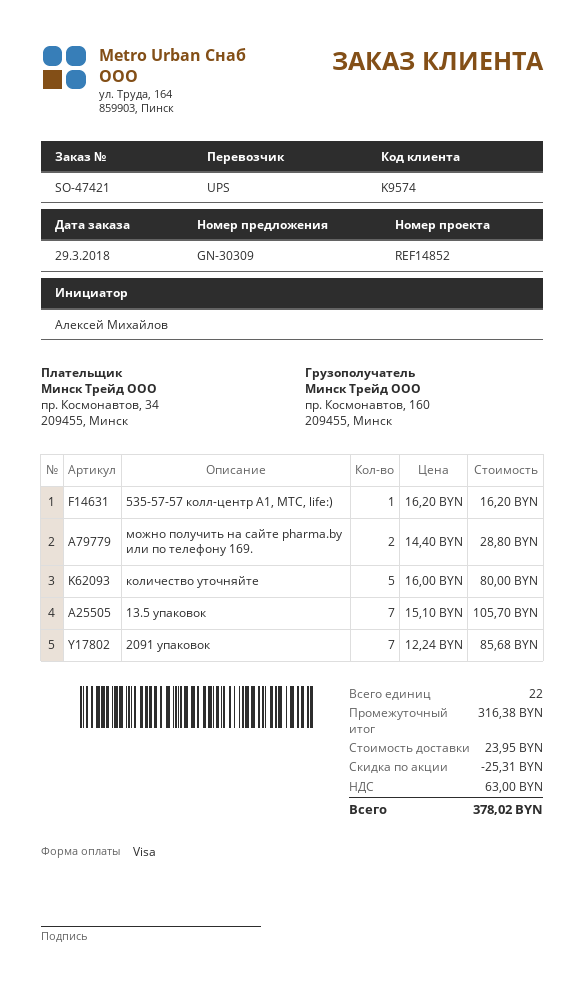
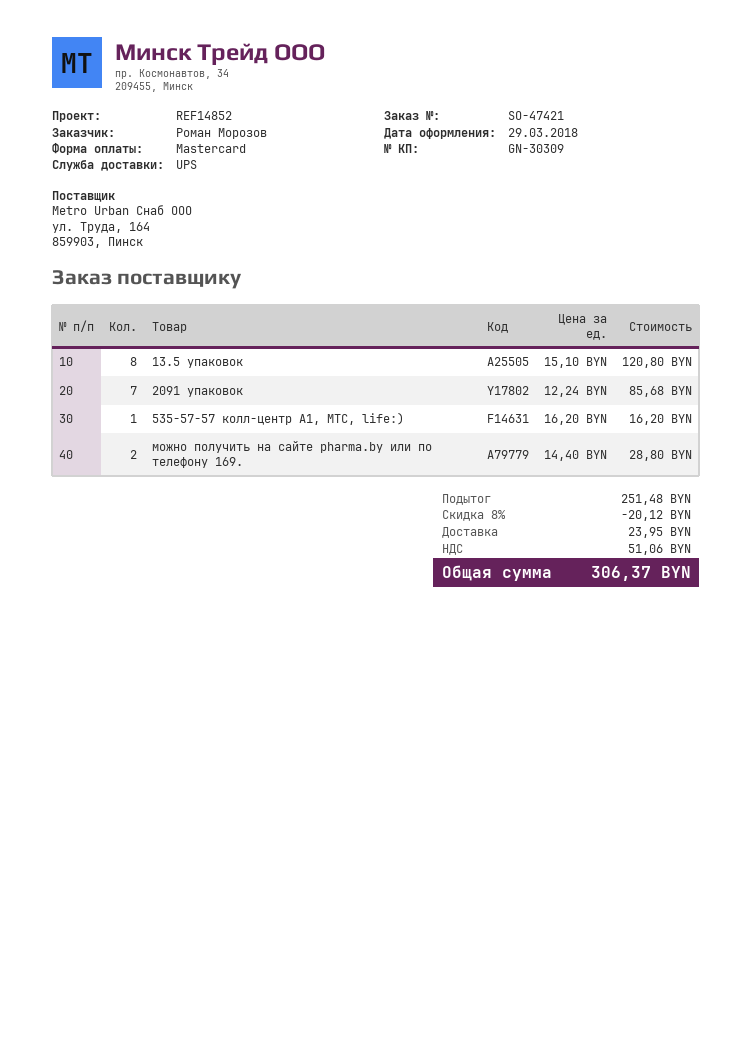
ordered by: Алексей Михайлов -> Роман Морозов
payment method: Visa -> Mastercard
количество уточняйте: 5 x 16.00 = 80.00 -> none
13.5 упаковок: 7 x 15.10 = 105.70 -> 8 x 15.10 = 120.80
subtotal: 316.38 -> 251.48
discount: 25.31 -> 20.12
tax: 63.00 -> 51.06
total: 378.02 -> 306.37

